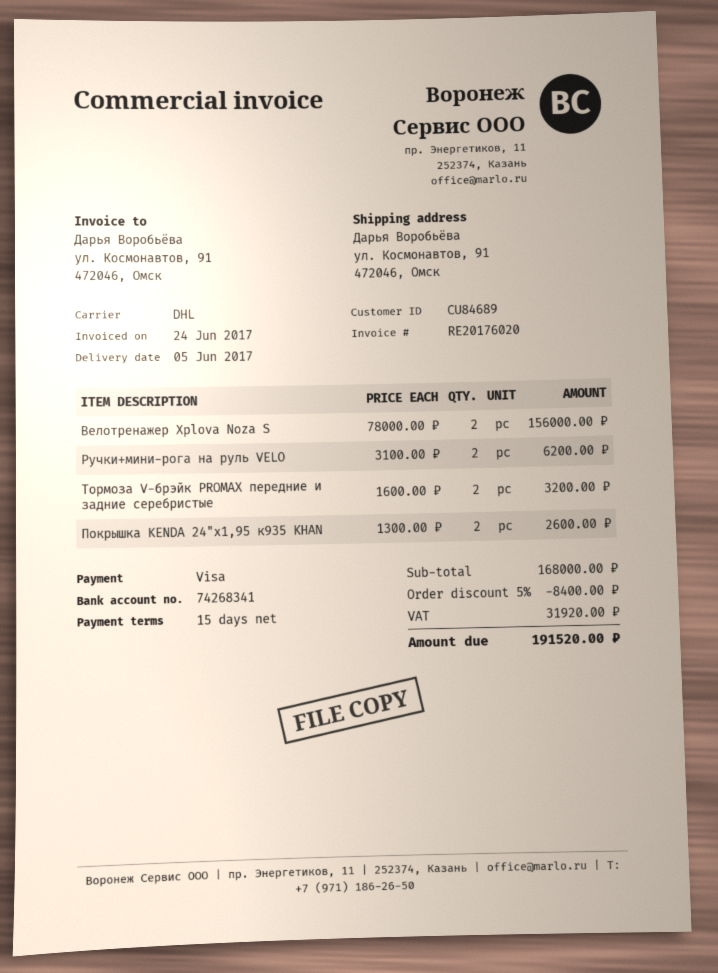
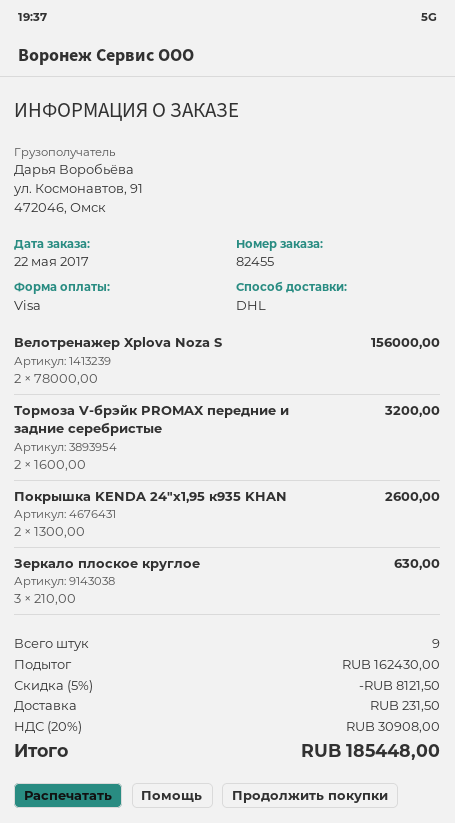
Ручки+мини-рога на руль VELO: 2 x 3100.00 = 6200.00 -> none
Зеркало плоское круглое: none -> 3 x 210.00 = 630.00
subtotal: 168000.00 -> 162430.00
discount: 5% = 8400.00 -> 5% = 8121.50
shipping: none -> 231.50
tax: 31920.00 -> 30908.00
total: 191520.00 -> 185448.00

